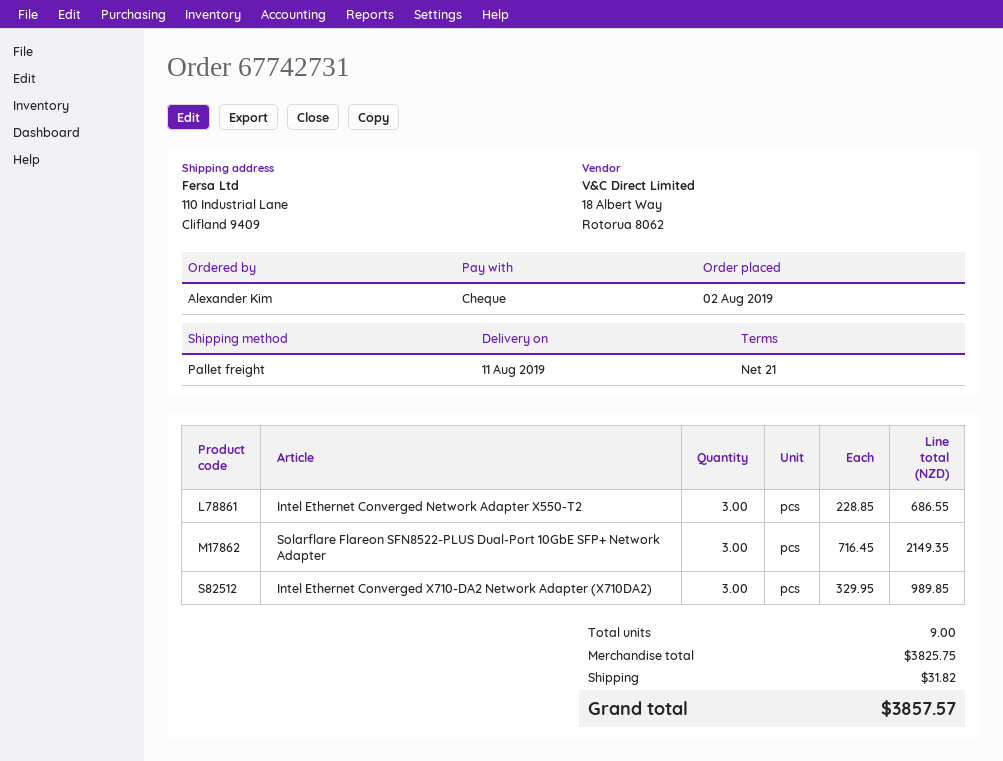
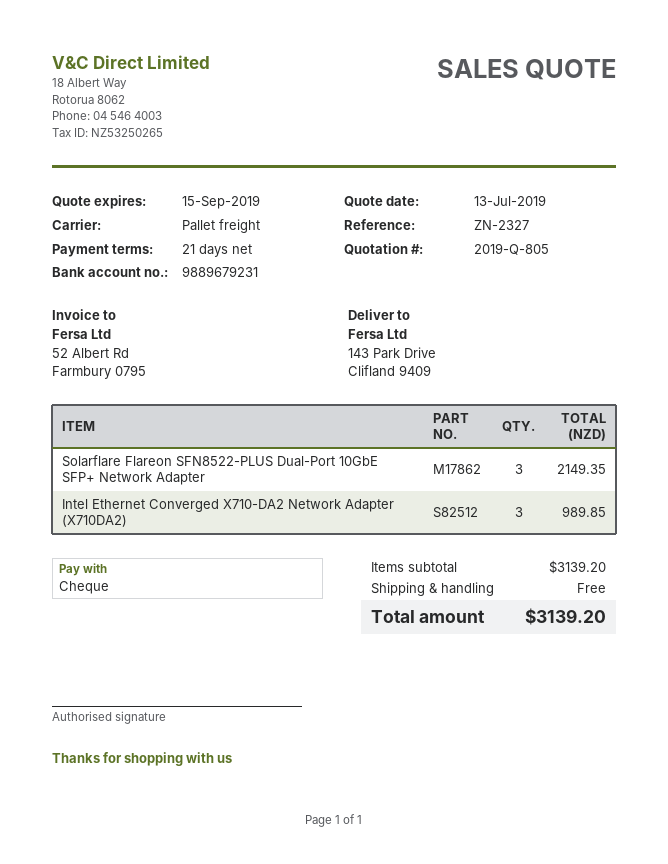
ship to: 110 Industrial Lane, Clifland 9409 -> 143 Park Drive, Clifland 9409
Intel Ethernet Converged Network Adapter X550-T2: 3 for 686.55 -> none
subtotal: 3825.75 -> 3139.20
shipping: 31.82 -> 0.00
total: 3857.57 -> 3139.20

